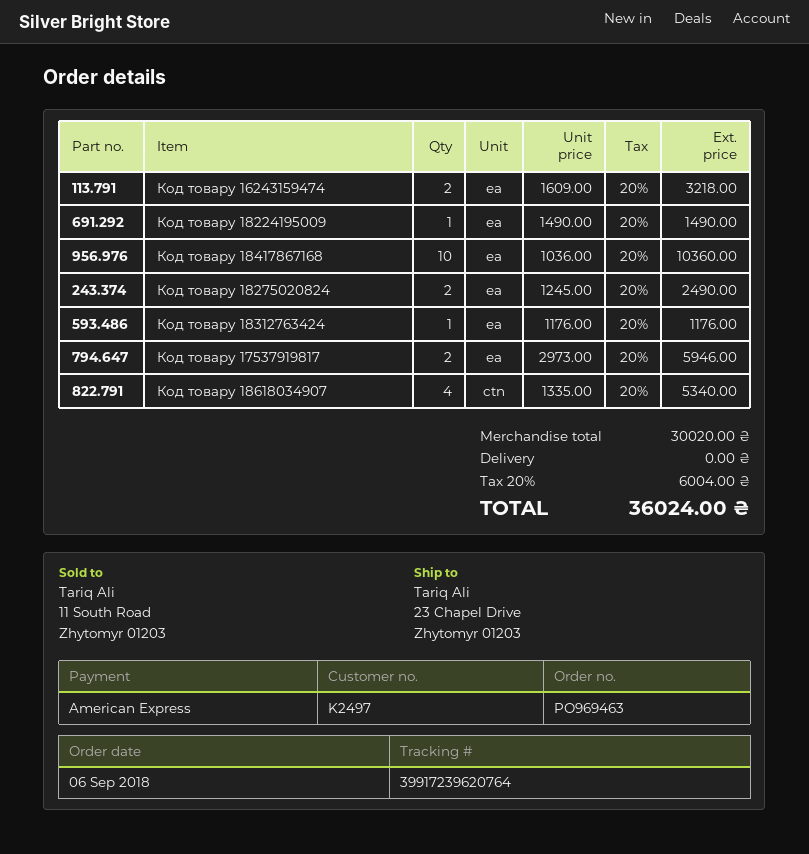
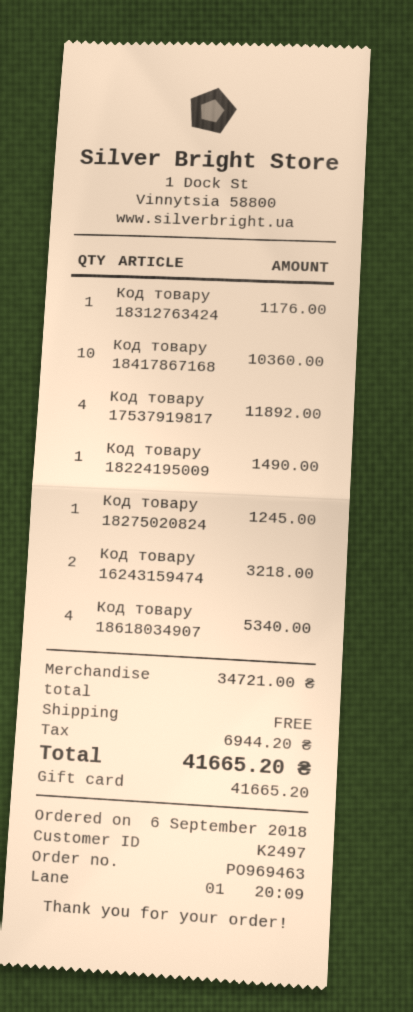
payment method: American Express -> gift card
Код товару 18275020824: 2 for 2490.00 -> 1 for 1245.00
Код товару 17537919817: 2 for 5946.00 -> 4 for 11892.00
subtotal: 30020.00 -> 34721.00
tax: 6004.00 -> 6944.20
total: 36024.00 -> 41665.20

